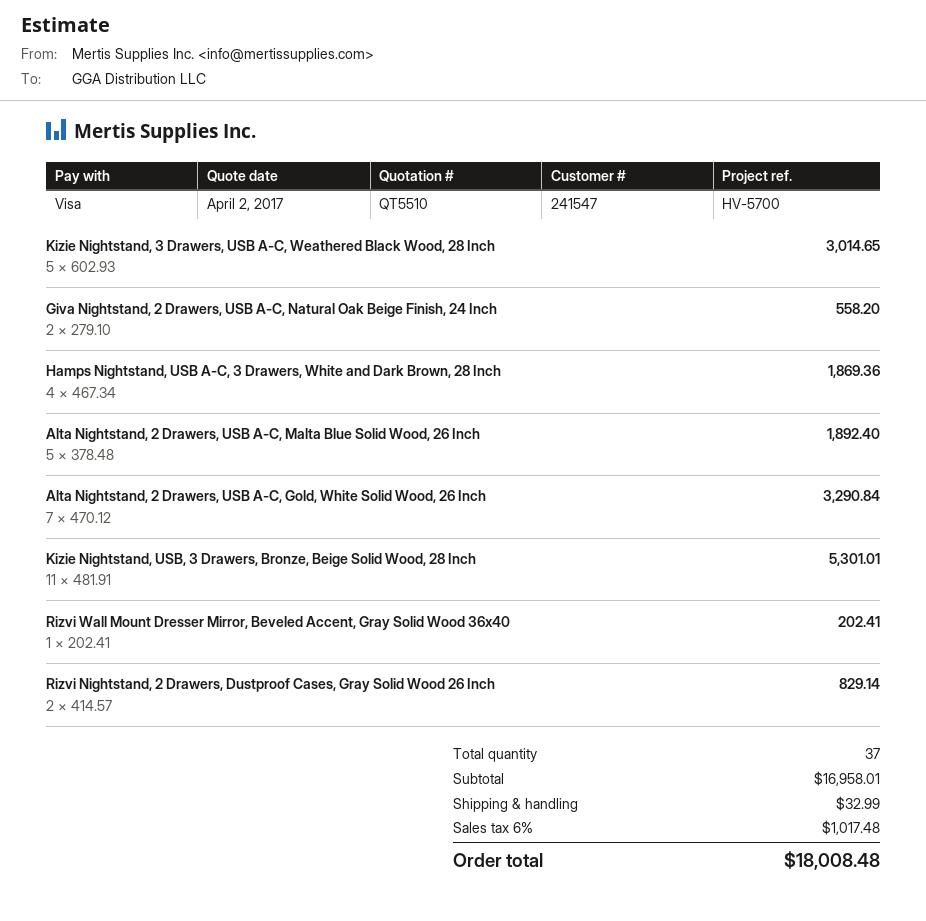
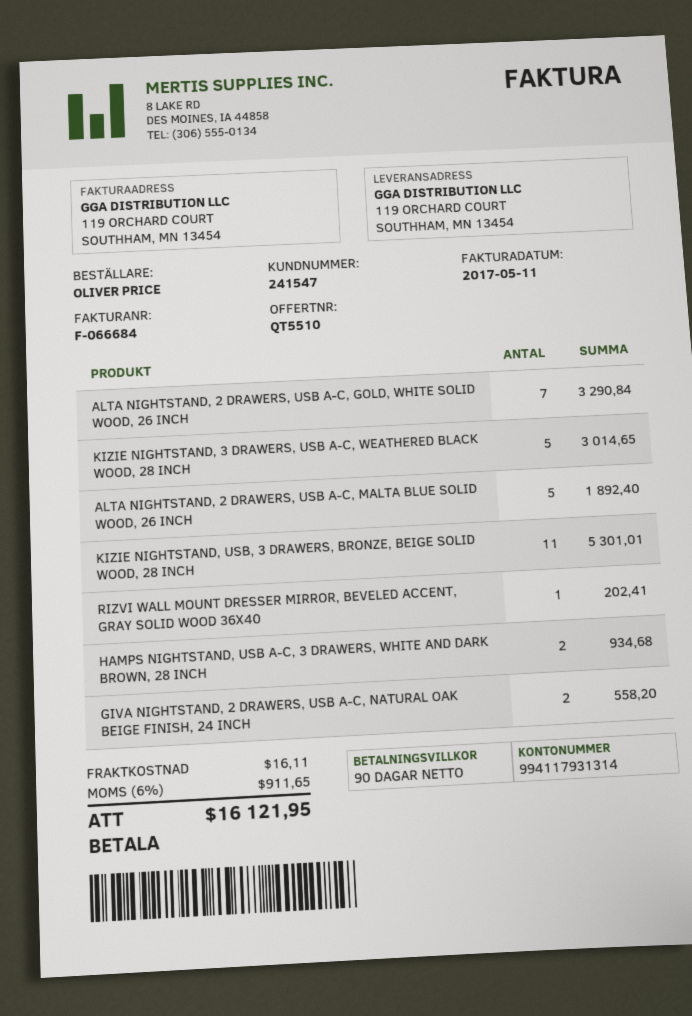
Hamps Nightstand, USB A-C, 3 Drawers, White and Dark Brown, 28 Inch: 4 for 1869.36 -> 2 for 934.68
Rizvi Nightstand, 2 Drawers, Dustproof Cases, Gray Solid Wood 26 Inch: 2 for 829.14 -> none
shipping: 32.99 -> 16.11
tax: 6% = 1017.48 -> 6% = 911.65
total: 18008.48 -> 16121.95

